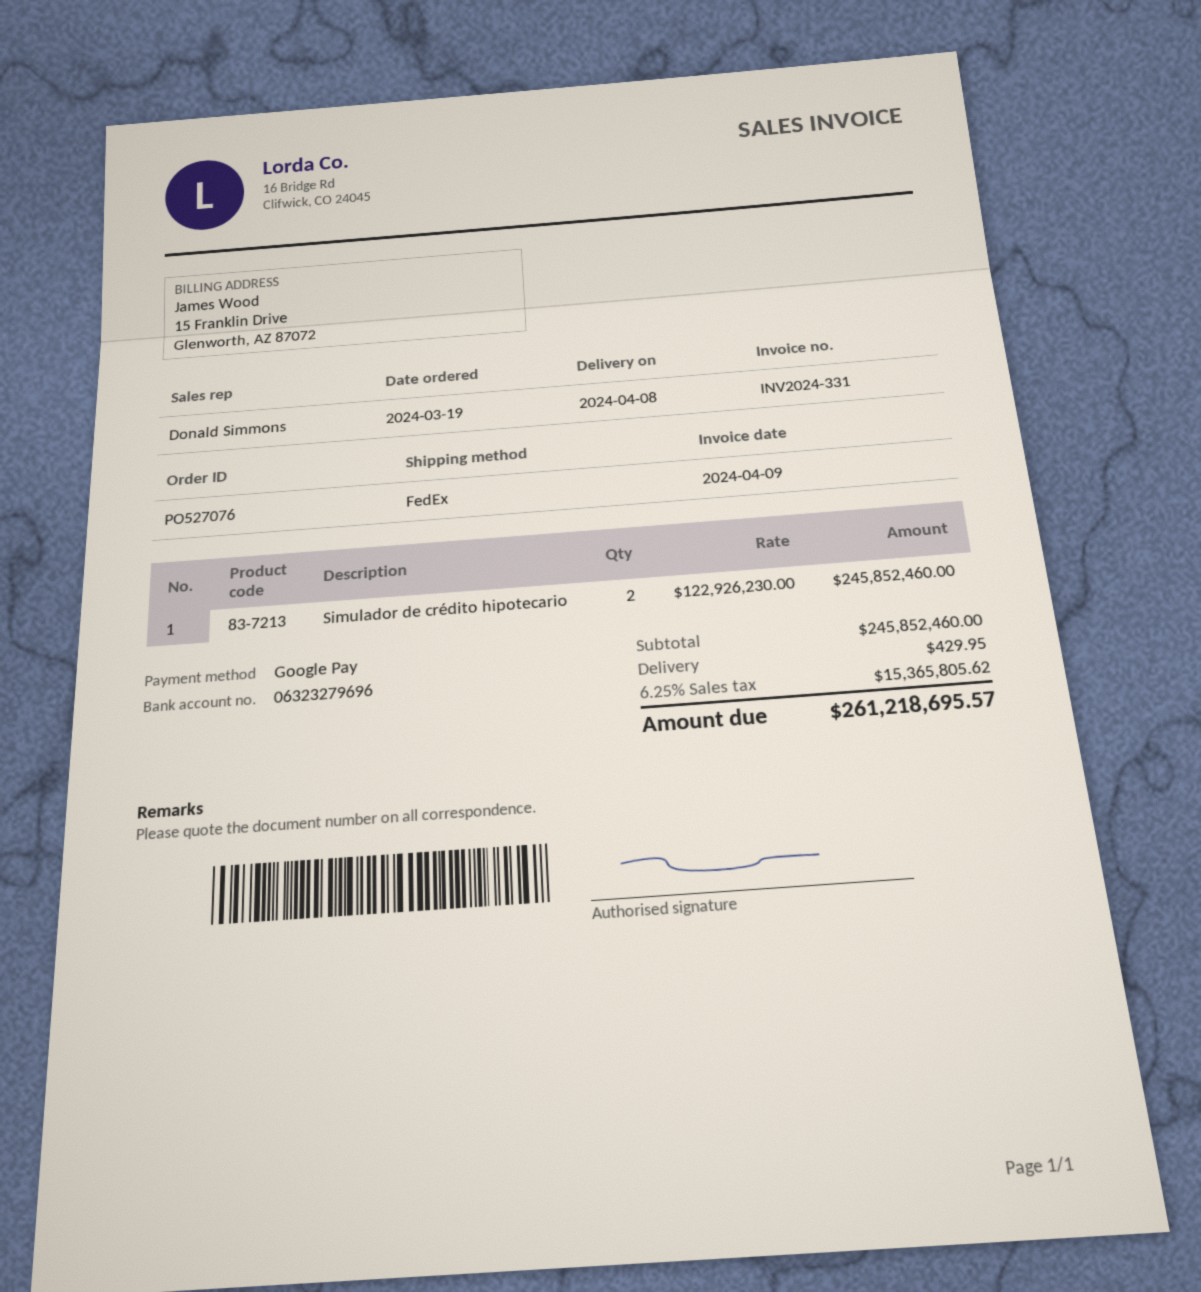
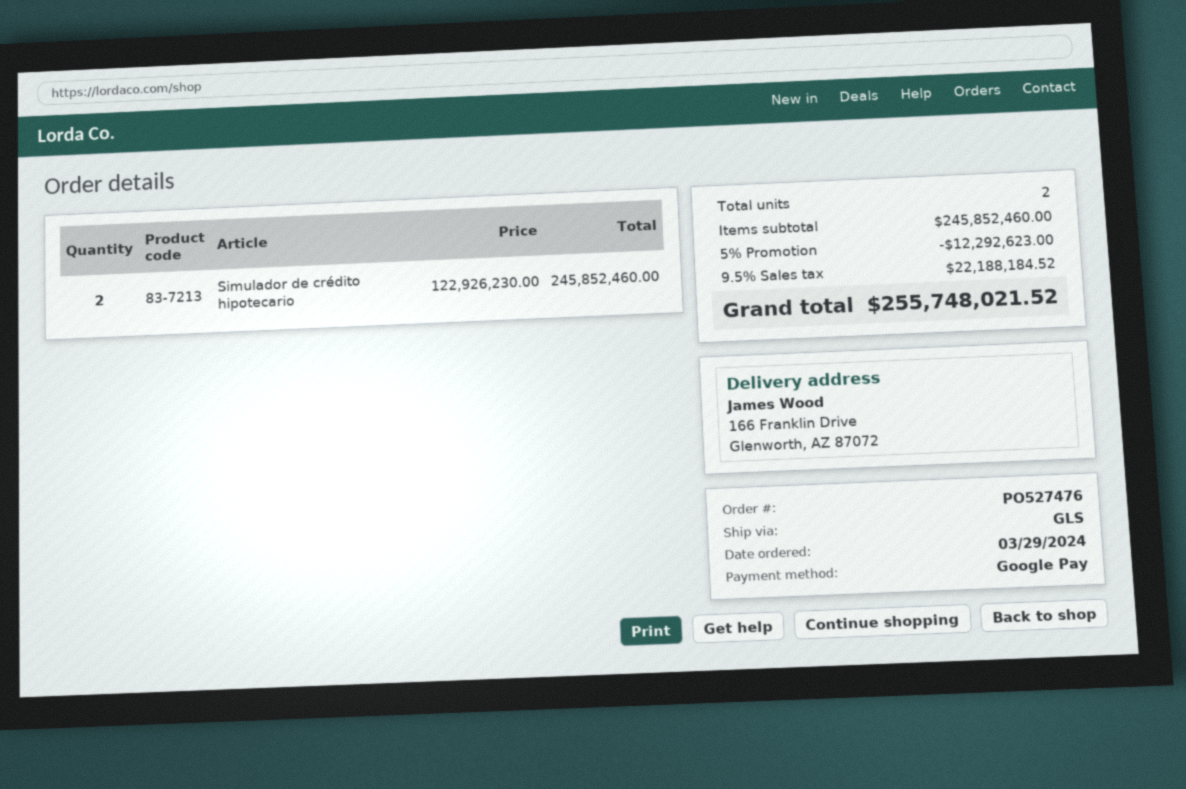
order number: PO527076 -> PO527476
order date: 2024-03-19 -> 2024-03-29
shipping method: FedEx -> GLS
discount: none -> 5% = 12292623.00
shipping: 429.95 -> none
tax: 6.25% = 15365805.62 -> 9.5% = 22188184.52
total: 261218695.57 -> 255748021.52

